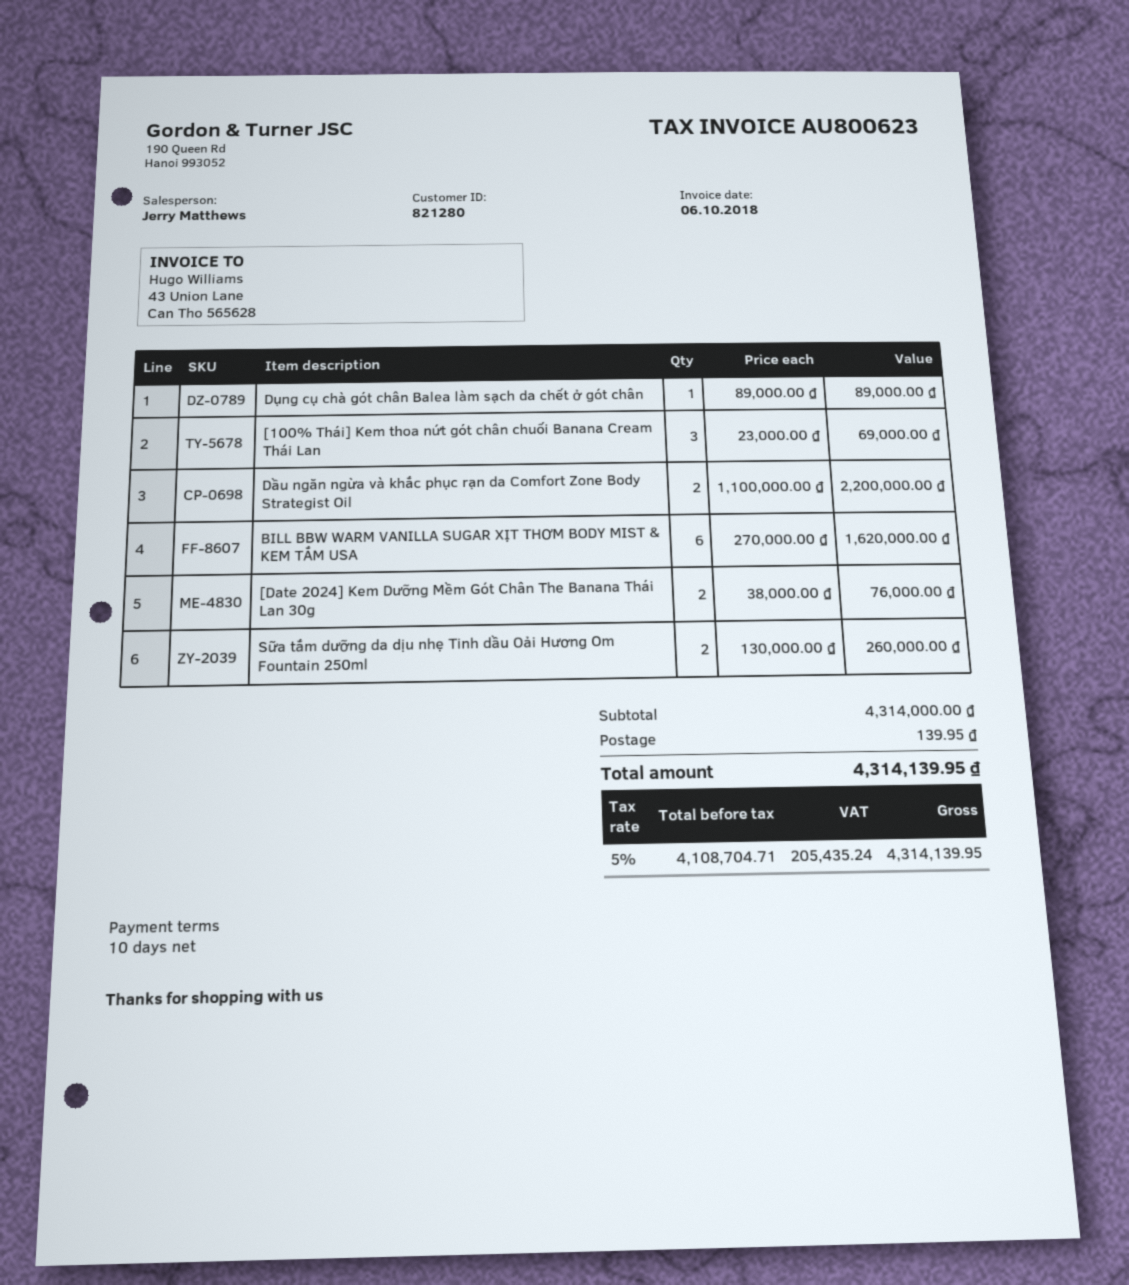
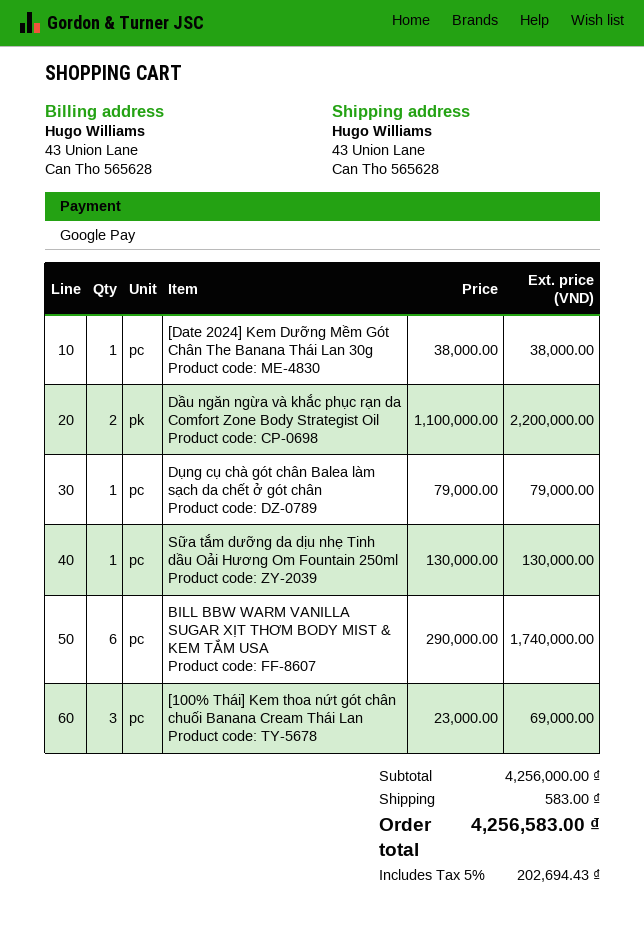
Dụng cụ chà gót chân Balea làm sạch da chết ở gót chân: 1 x 89000.00 = 89000.00 -> 1 x 79000.00 = 79000.00
BILL BBW WARM VANILLA SUGAR XỊT THƠM BODY MIST & KEM TẮM USA: 6 x 270000.00 = 1620000.00 -> 6 x 290000.00 = 1740000.00
[Date 2024] Kem Dưỡng Mềm Gót Chân The Banana Thái Lan 30g: 2 x 38000.00 = 76000.00 -> 1 x 38000.00 = 38000.00
Sữa tắm dưỡng da dịu nhẹ Tinh dầu Oải Hương Om Fountain 250ml: 2 x 130000.00 = 260000.00 -> 1 x 130000.00 = 130000.00
subtotal: 4314000.00 -> 4256000.00
shipping: 139.95 -> 583.00
tax: 5% = 205435.24 -> 5% = 202694.43
total: 4314139.95 -> 4256583.00

